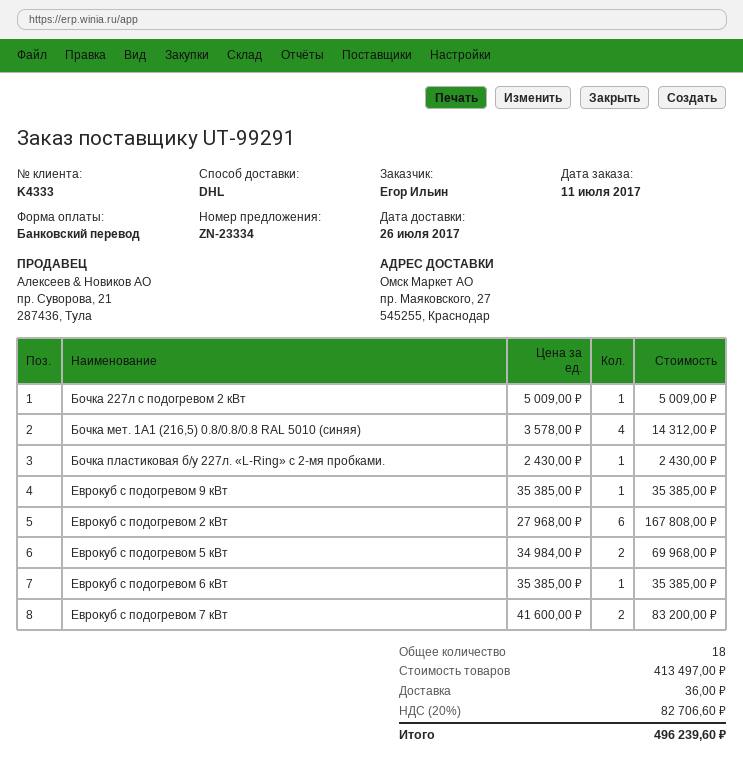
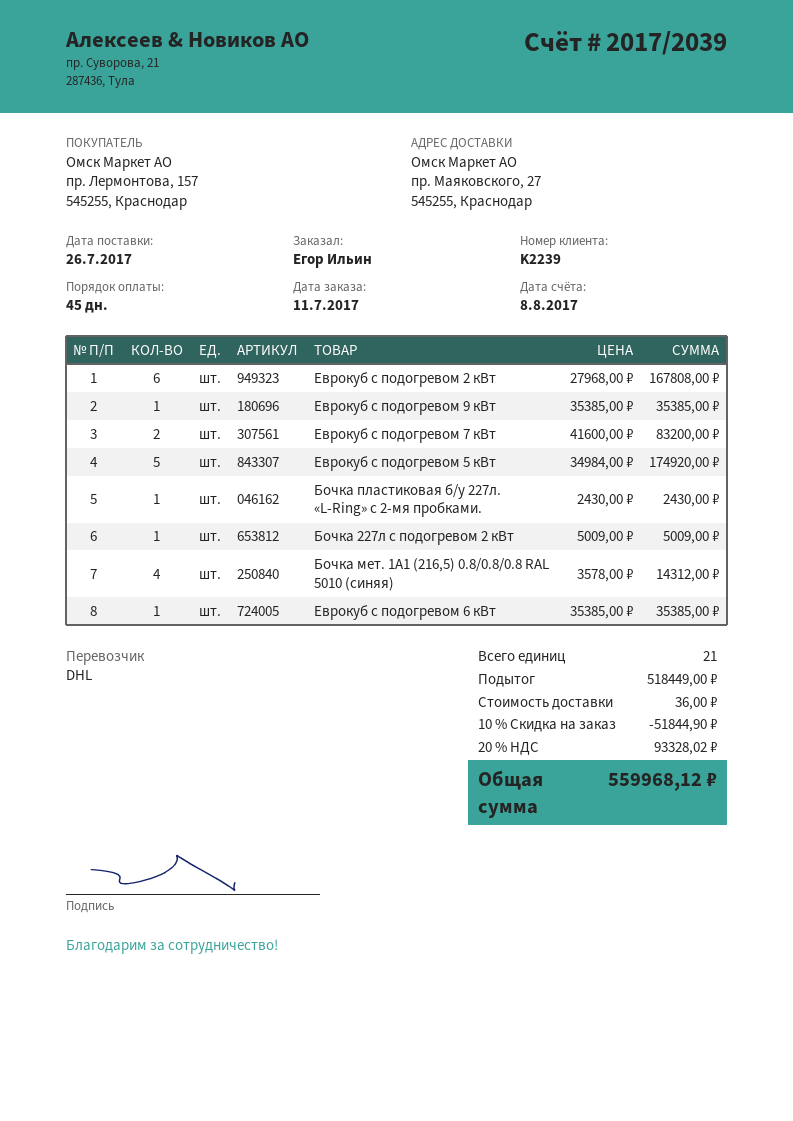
customer number: K4333 -> K2239
Еврокуб с подогревом 5 кВт: 2 x 34984.00 = 69968.00 -> 5 x 34984.00 = 174920.00
total quantity: 18 -> 21
subtotal: 413497.00 -> 518449.00
discount: none -> 10% = 51844.90
tax: 20% = 82706.60 -> 20% = 93328.02
total: 496239.60 -> 559968.12

